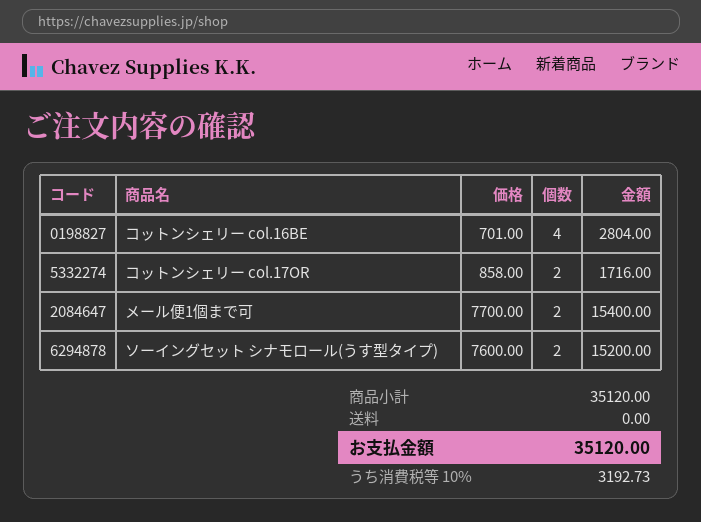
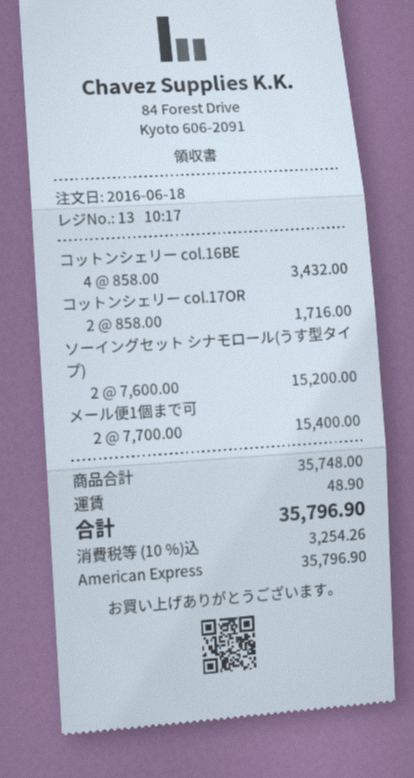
コットンシェリー col.16BE: 4 x 701.00 = 2804.00 -> 4 x 858.00 = 3432.00
subtotal: 35120.00 -> 35748.00
shipping: 0.00 -> 48.90
tax: 10% = 3192.73 -> 10% = 3254.26
total: 35120.00 -> 35796.90

